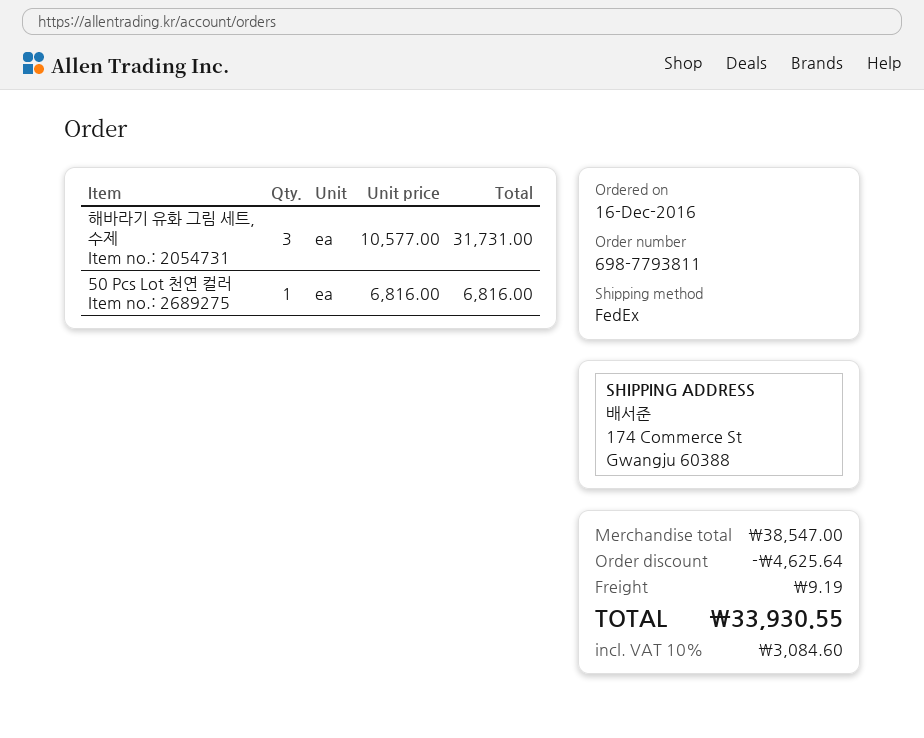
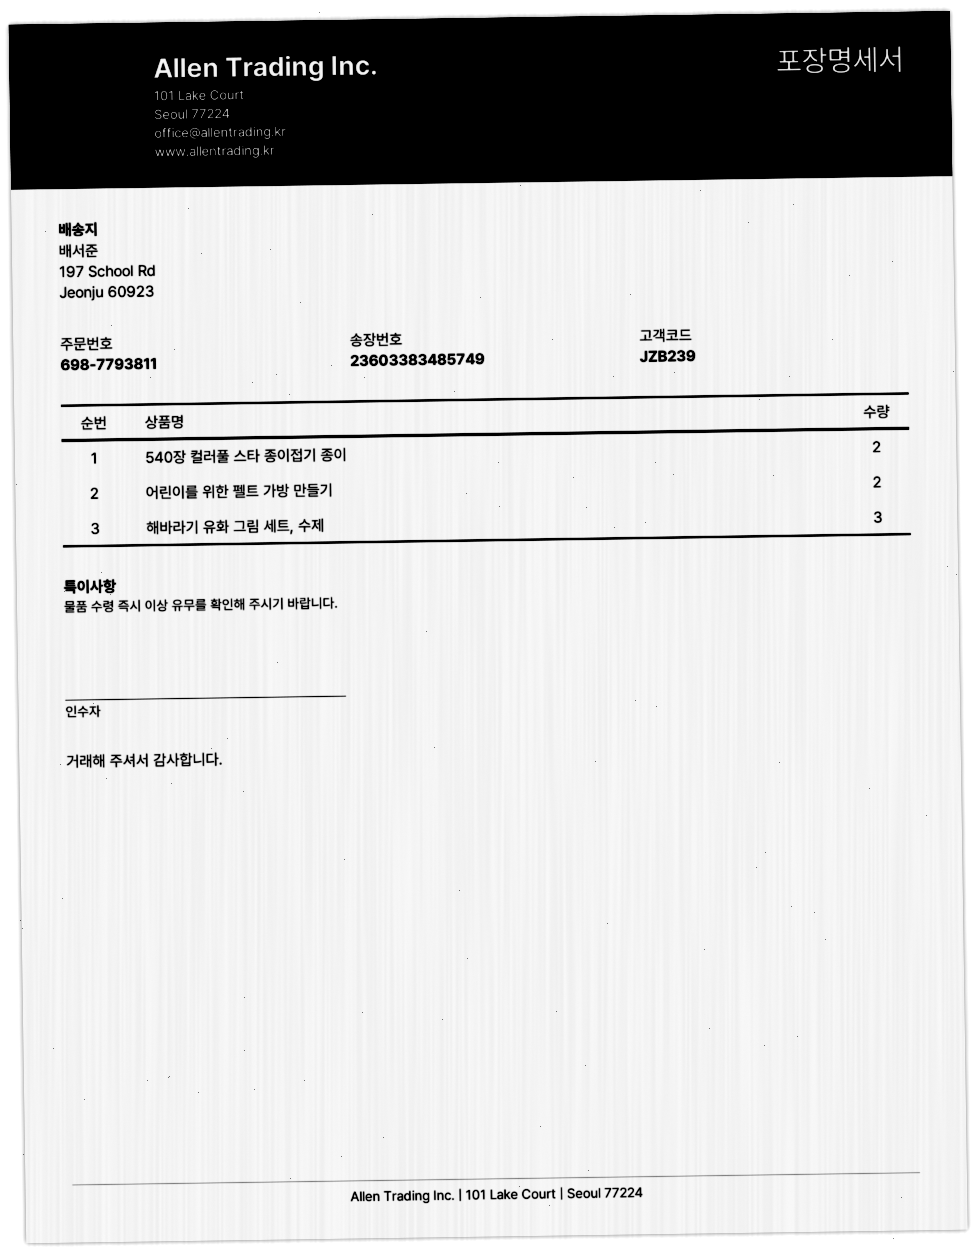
ship to: 174 Commerce St, Gwangju 60388 -> 197 School Rd, Jeonju 60923
50 Pcs Lot 천연 컬러: 1 -> none
540장 컬러풀 스타 종이접기 종이: none -> 2
어린이를 위한 펠트 가방 만들기: none -> 2

